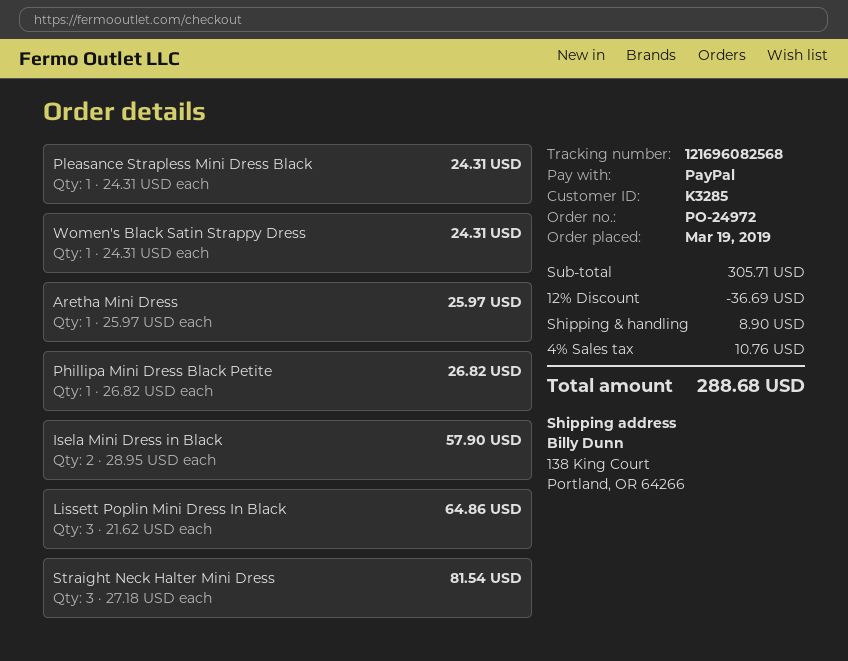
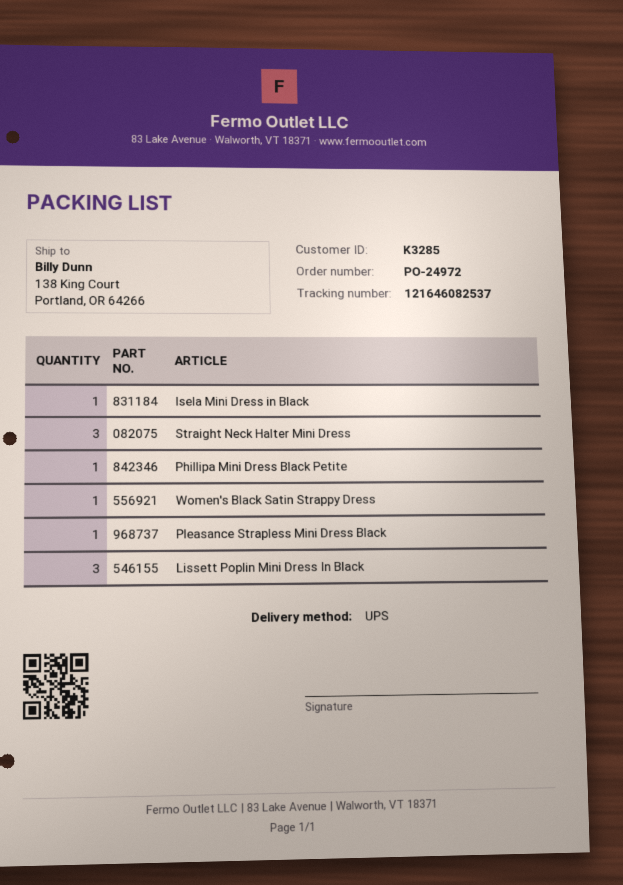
tracking number: 121696082568 -> 121646082537
Aretha Mini Dress: 1 -> none
Isela Mini Dress in Black: 2 -> 1

